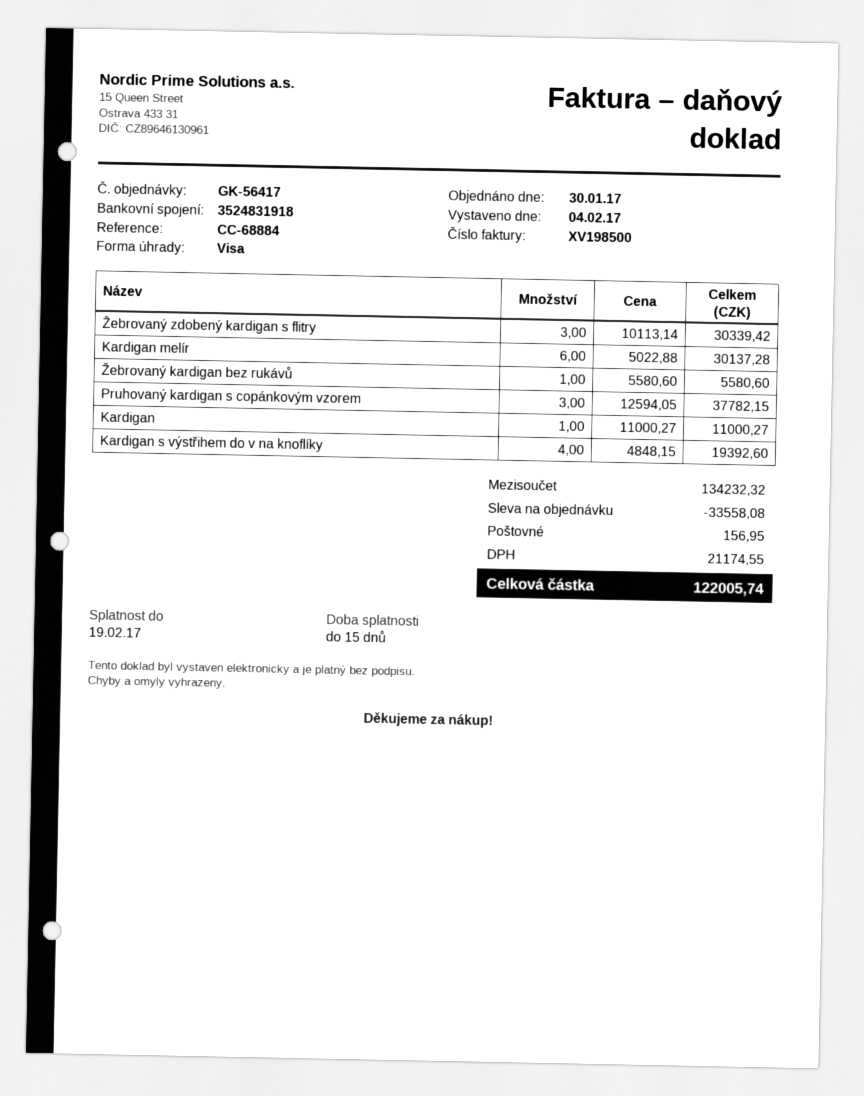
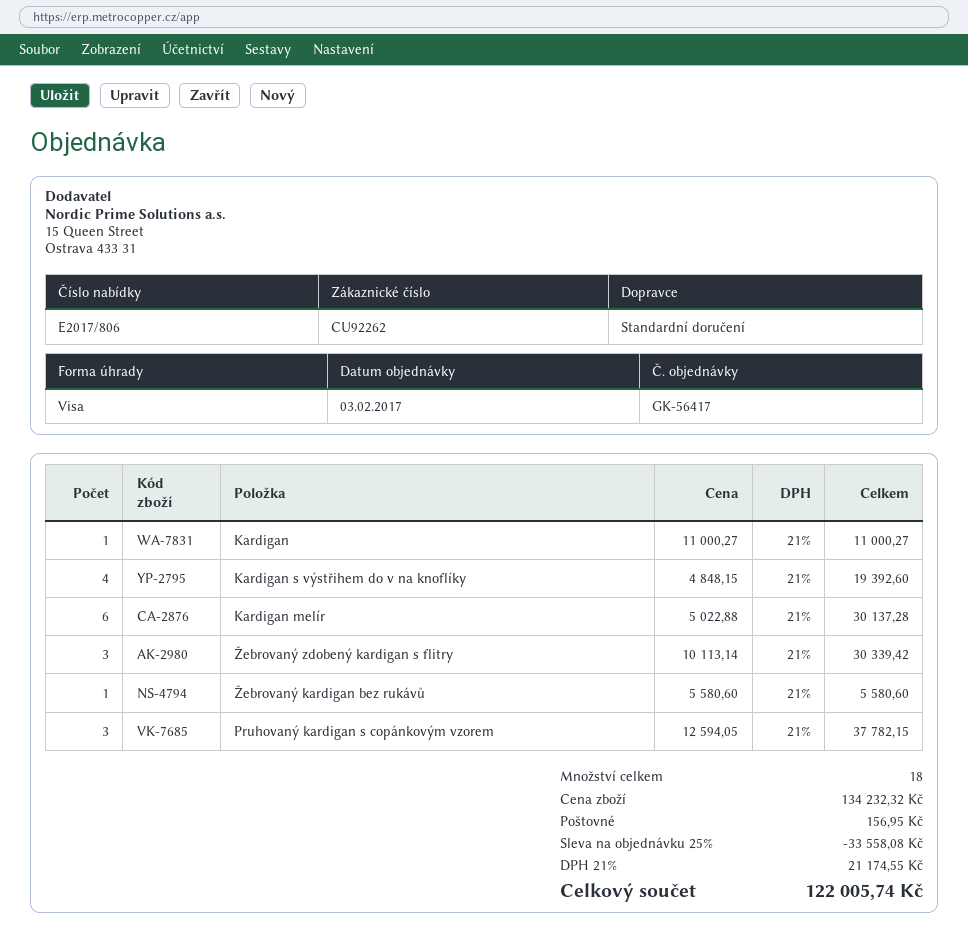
order date: 2017-01-30 -> 2017-02-03

